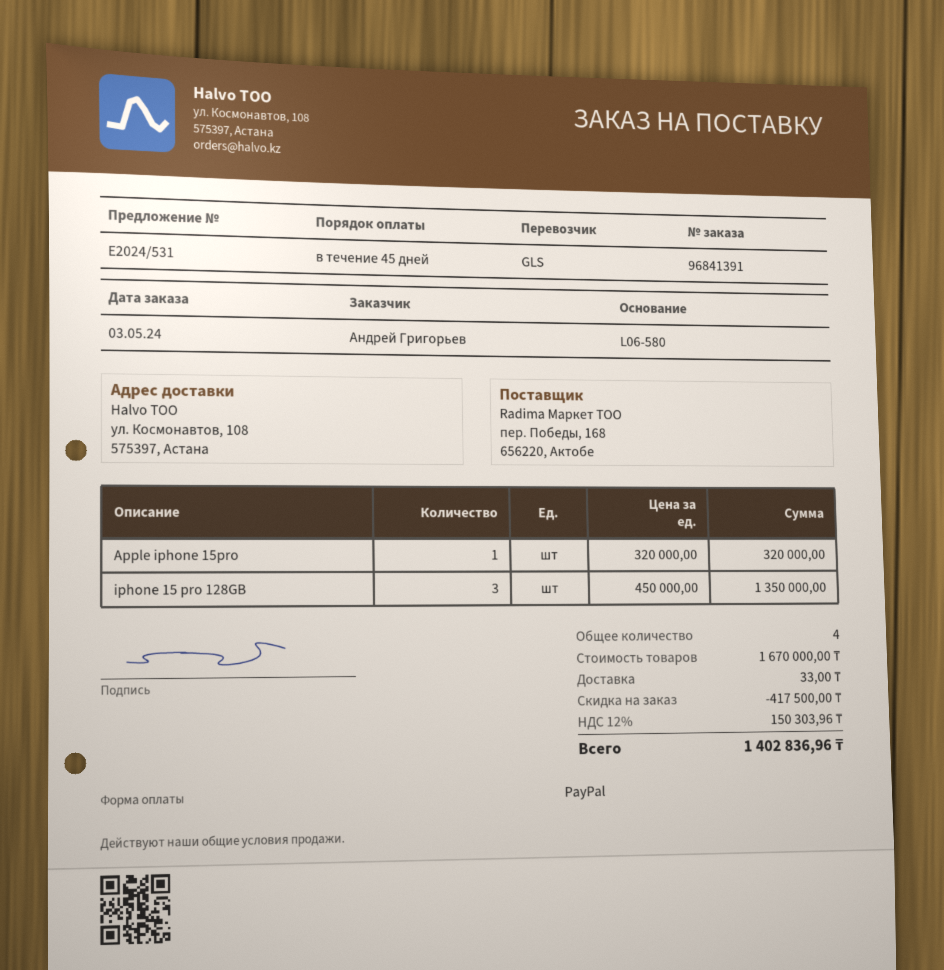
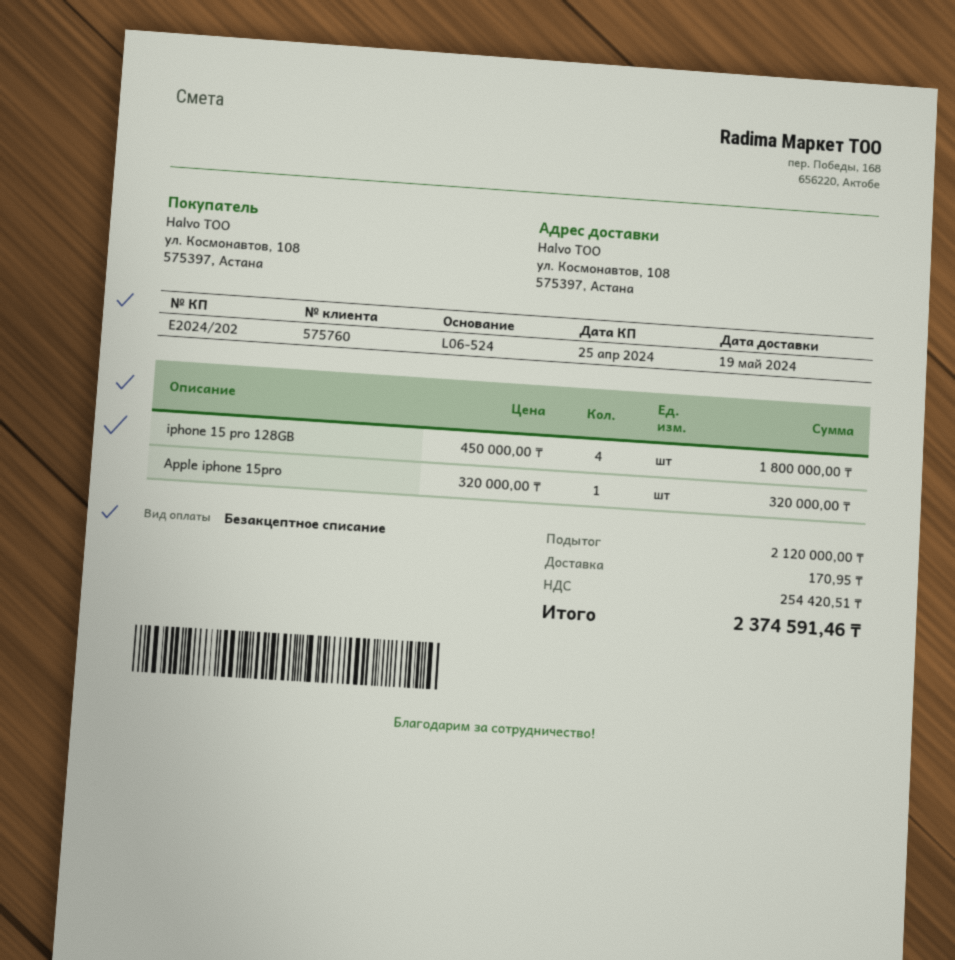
quote number: E2024/531 -> E2024/202
reference: L06-580 -> L06-524
payment method: PayPal -> direct debit
iphone 15 pro 128GB: 3 x 450000.00 = 1350000.00 -> 4 x 450000.00 = 1800000.00
subtotal: 1670000.00 -> 2120000.00
discount: 417500.00 -> none
shipping: 33.00 -> 170.95
tax: 150303.96 -> 254420.51
total: 1402836.96 -> 2374591.46

